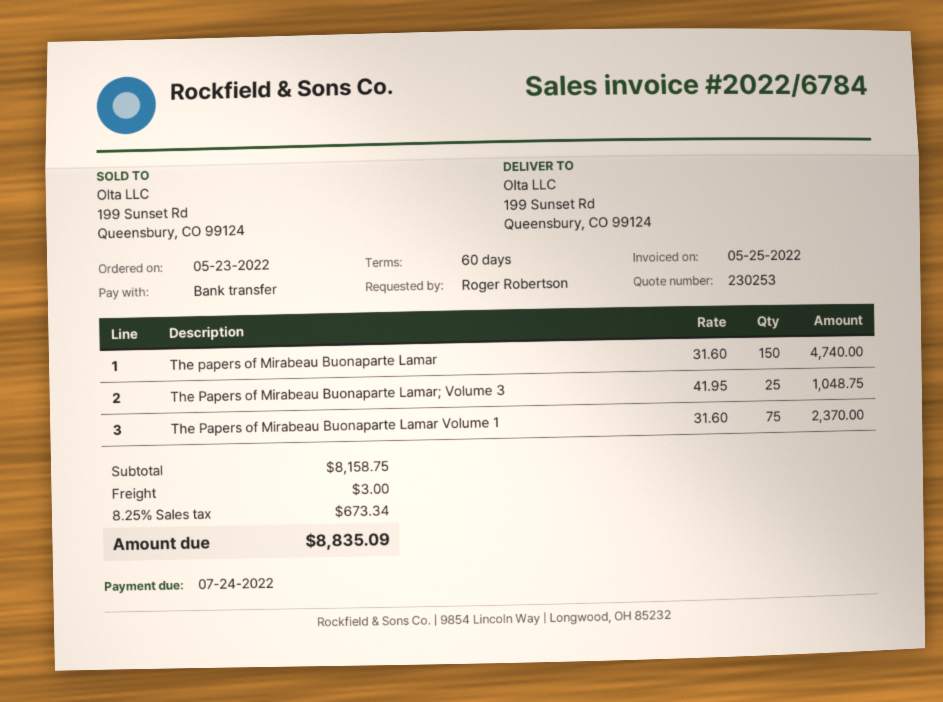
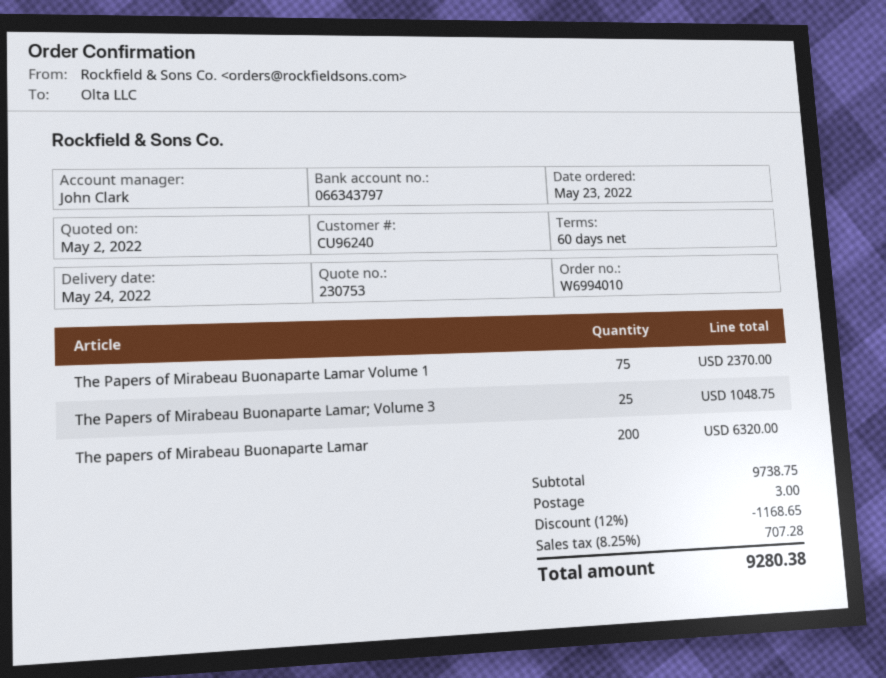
quote number: 230253 -> 230753
The papers of Mirabeau Buonaparte Lamar: 150 for 4740.00 -> 200 for 6320.00
subtotal: 8158.75 -> 9738.75
discount: none -> 12% = 1168.65
tax: 8.25% = 673.34 -> 8.25% = 707.28
total: 8835.09 -> 9280.38

